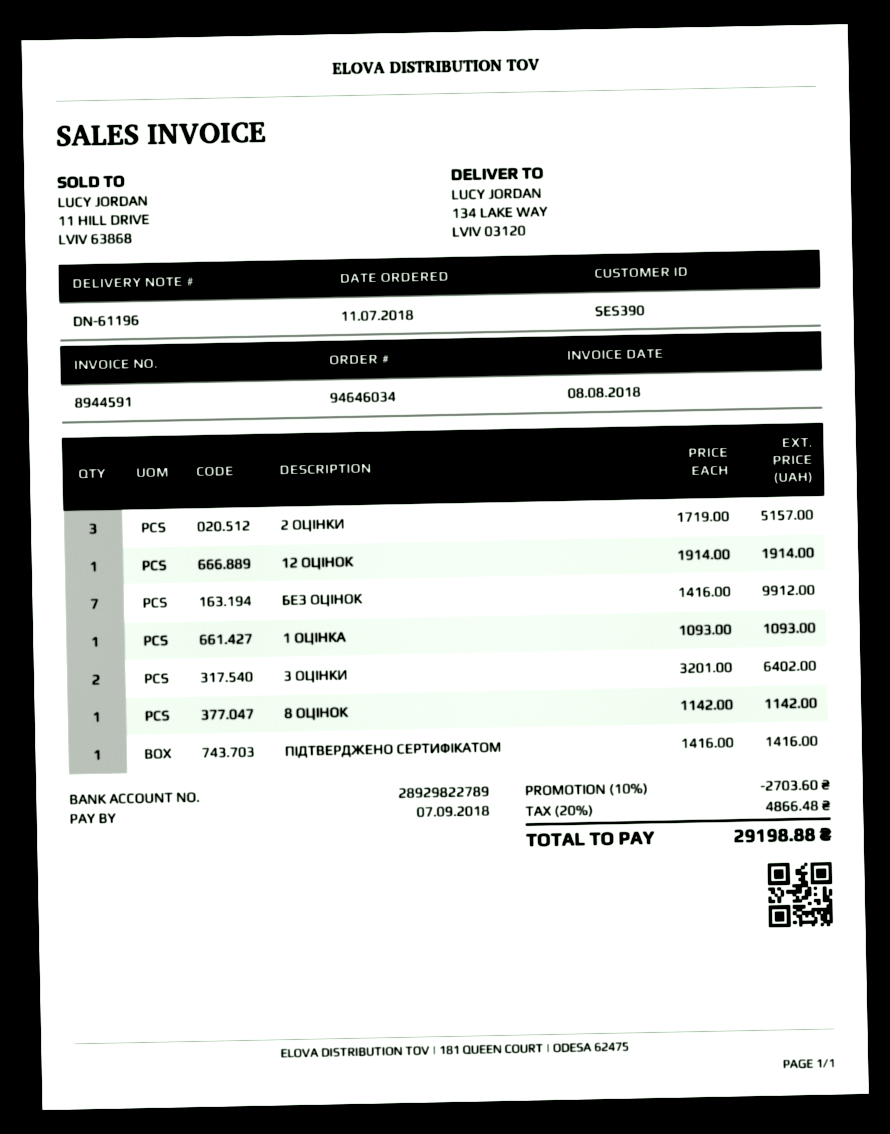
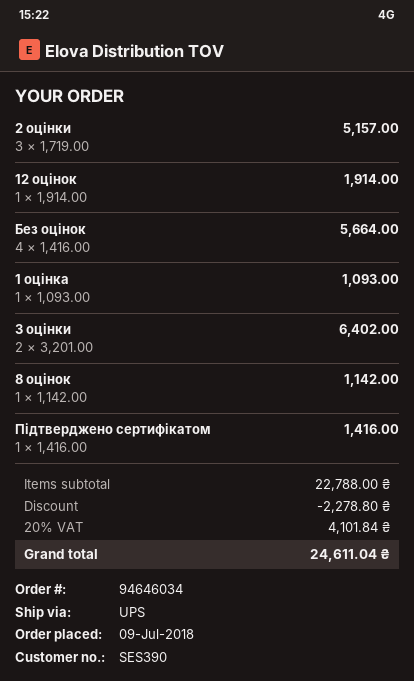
order date: 2018-07-11 -> 2018-07-09
БЕЗ ОЦІНОК: 7 x 1416.00 = 9912.00 -> 4 x 1416.00 = 5664.00
discount: 2703.60 -> 2278.80
tax: 20% = 4866.48 -> 20% = 4101.84
total: 29198.88 -> 24611.04

